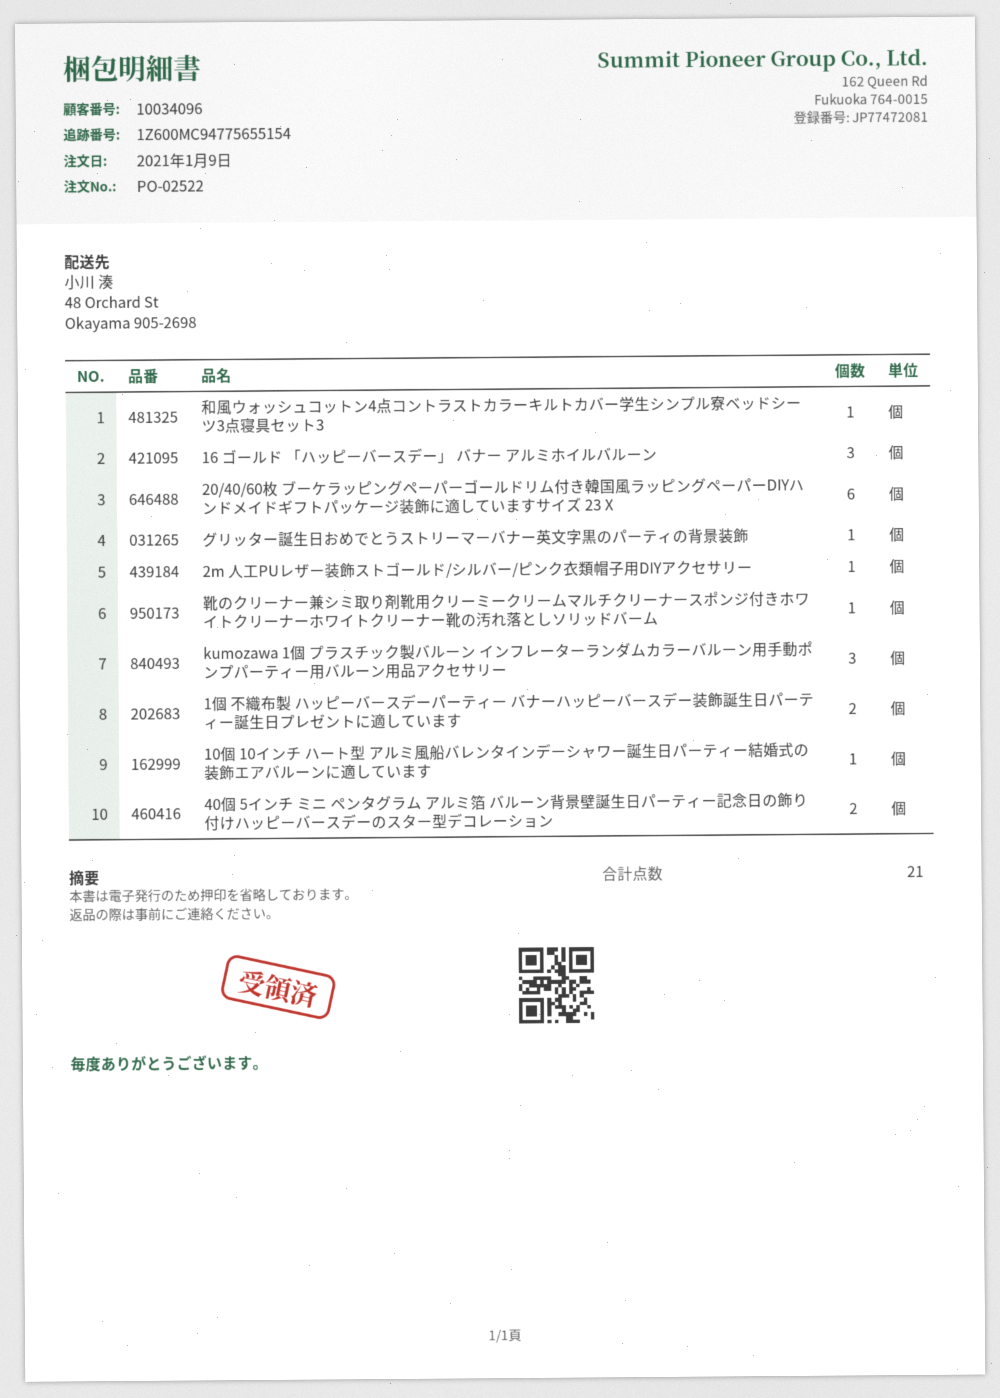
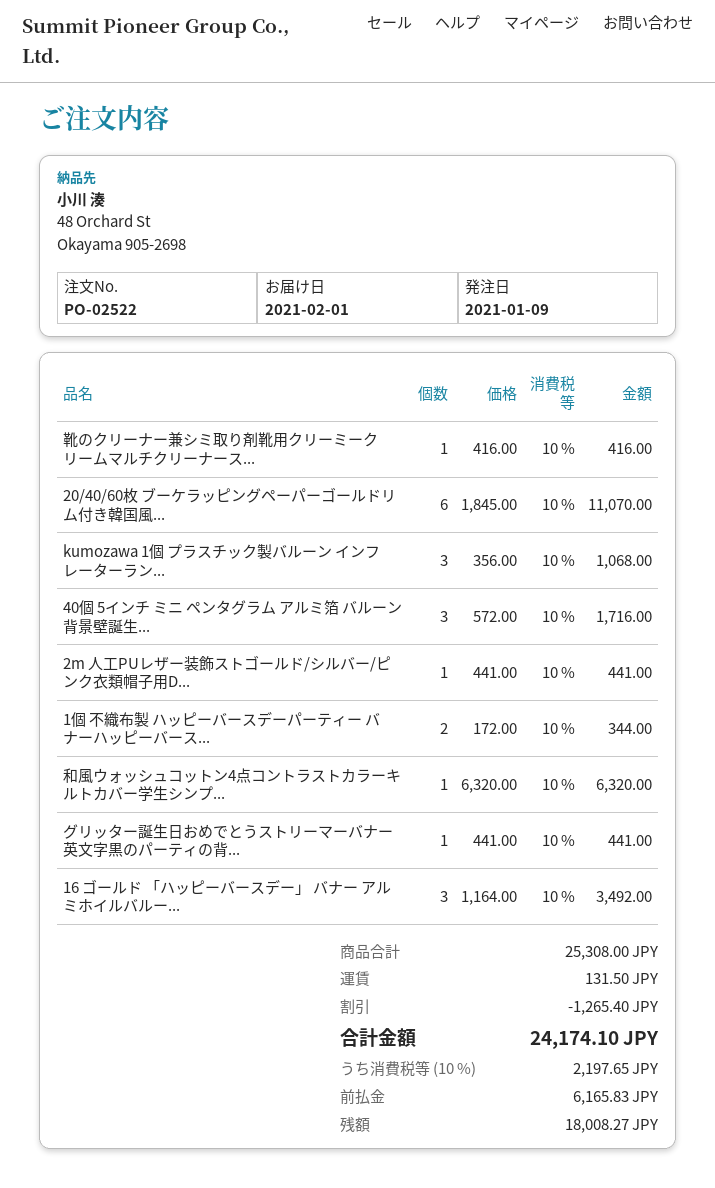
10個 10インチ ハート型 アルミ風船バレンタインデーシャワー誕生日パーティー結婚式の装飾エアバルーンに適しています: 1 -> none
40個 5インチ ミニ ペンタグラム アルミ箔 バルーン背景壁誕生日パーティー記念日の飾り付けハッピーバースデーのスター型デコレーション: 2 -> 3

